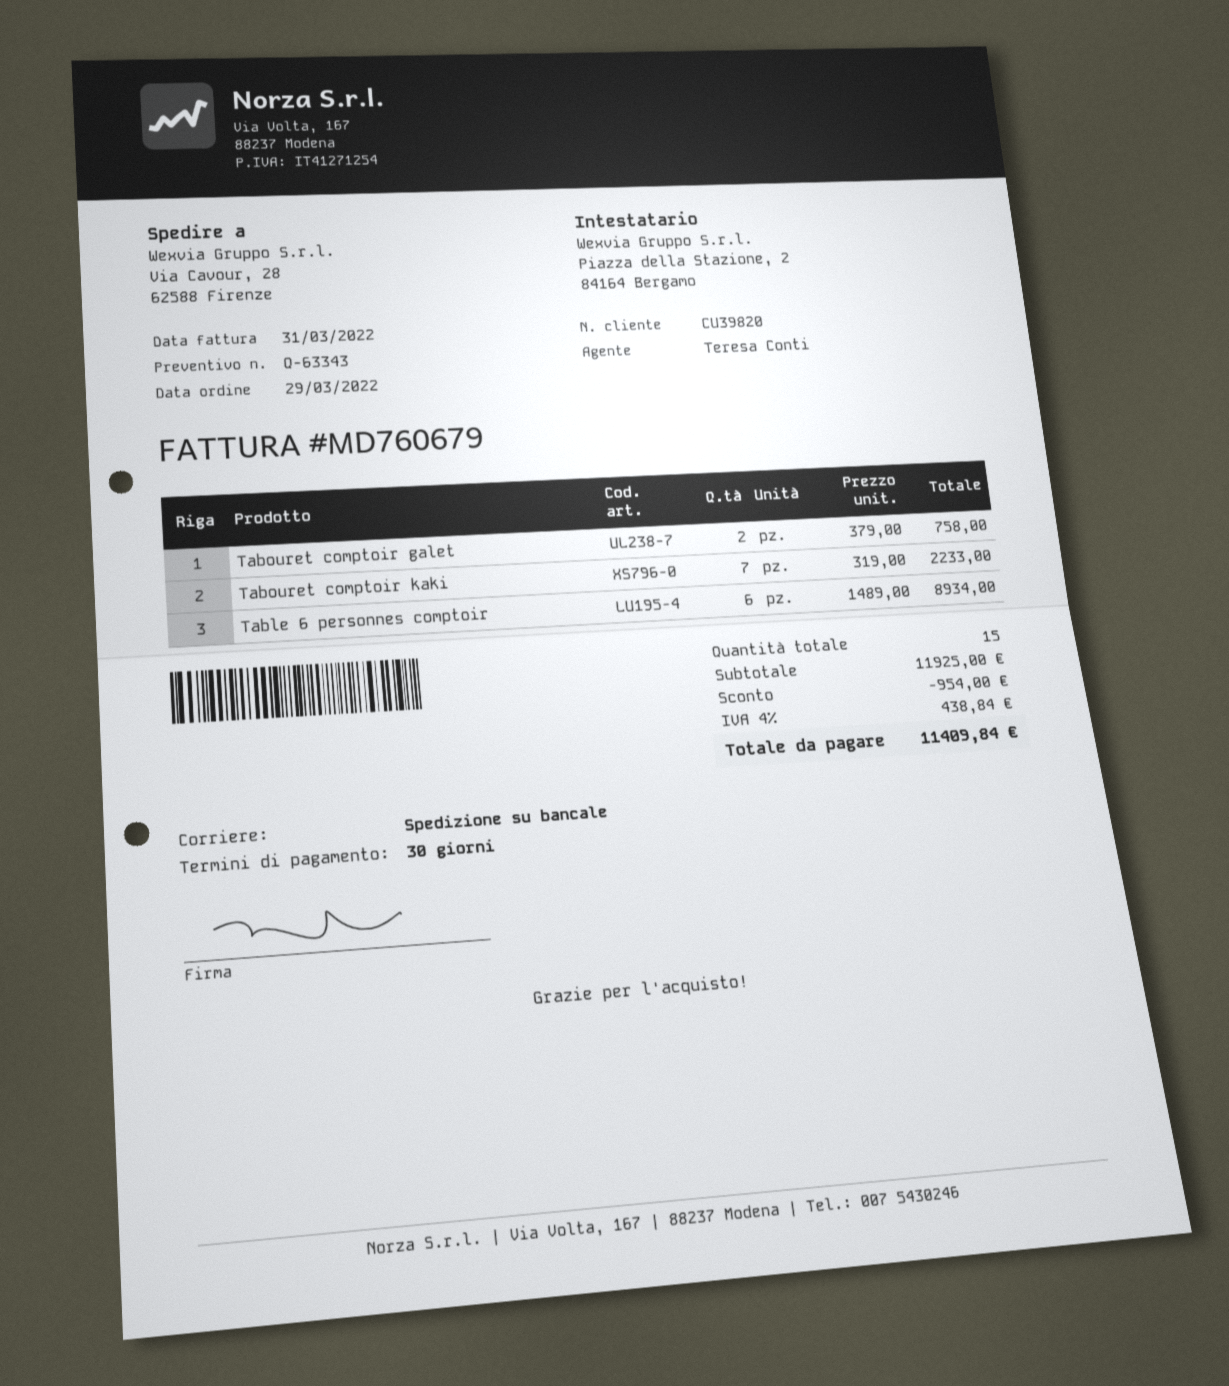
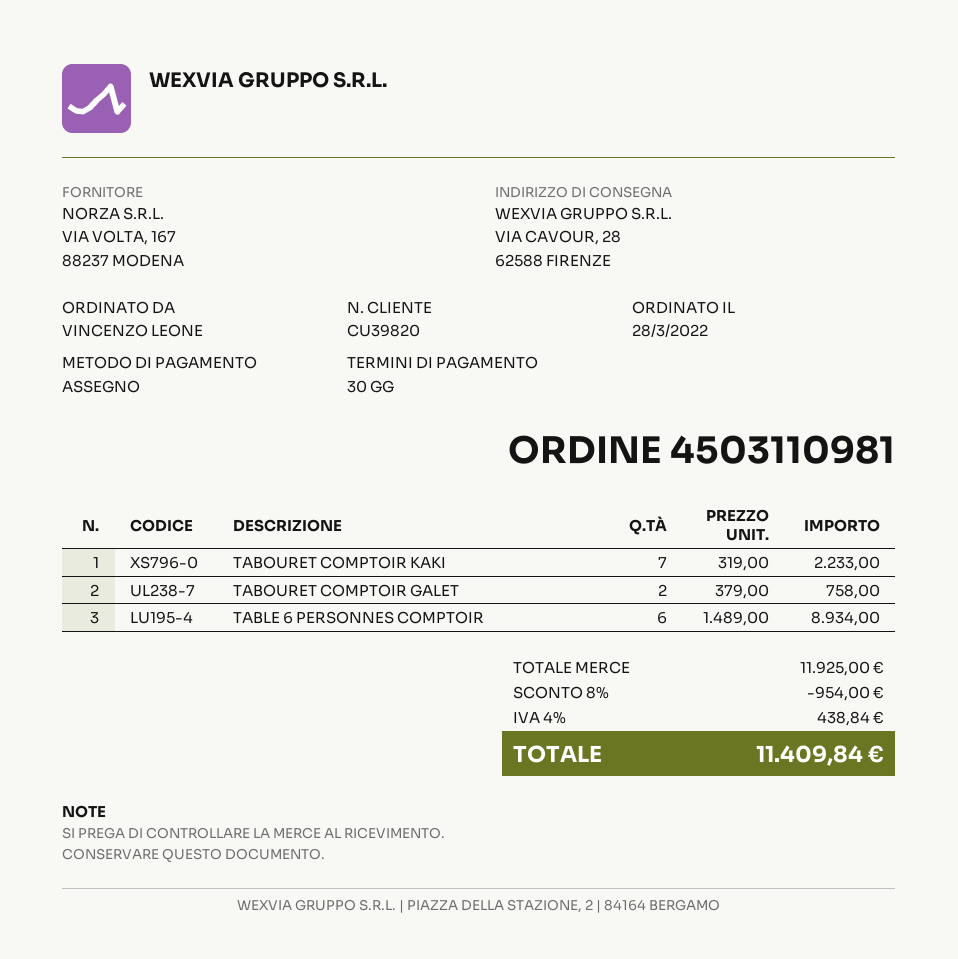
order date: 2022-03-29 -> 2022-03-28

